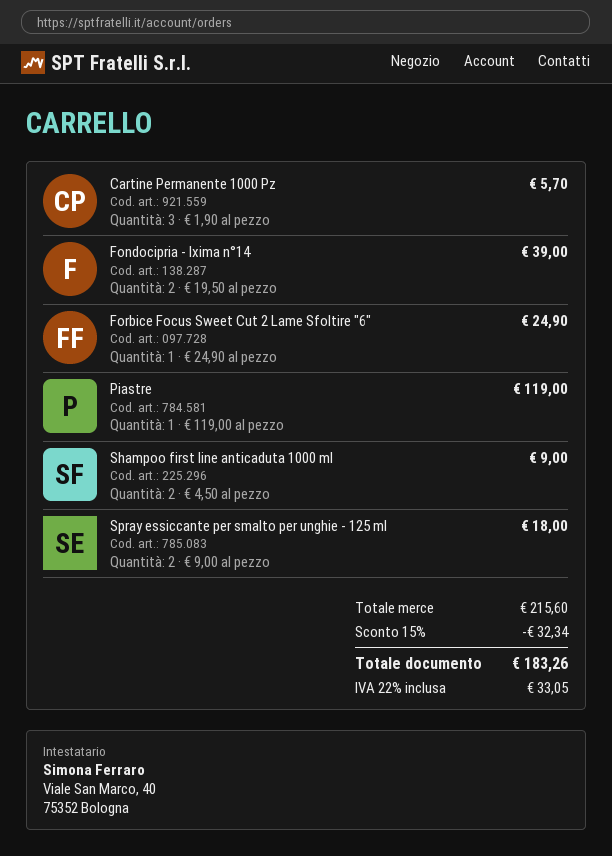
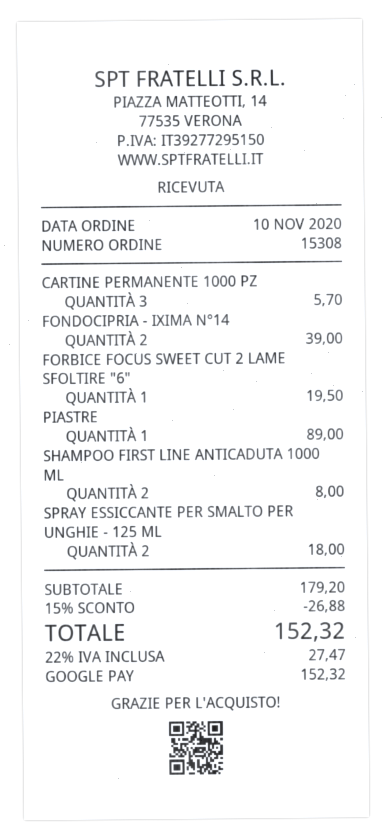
Forbice Focus Sweet Cut 2 Lame Sfoltire "6": 1 for 24.90 -> 1 for 19.50
Piastre: 1 for 119.00 -> 1 for 89.00
Shampoo first line anticaduta 1000 ml: 2 for 9.00 -> 2 for 8.00
subtotal: 215.60 -> 179.20
discount: 15% = 32.34 -> 15% = 26.88
tax: 22% = 33.05 -> 22% = 27.47
total: 183.26 -> 152.32

